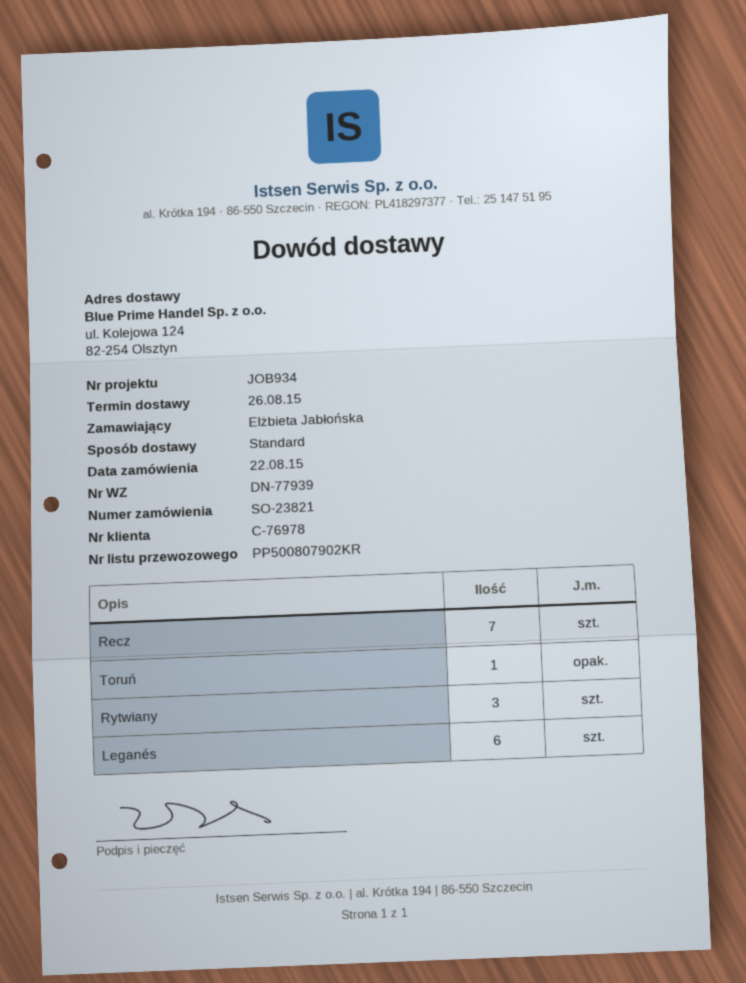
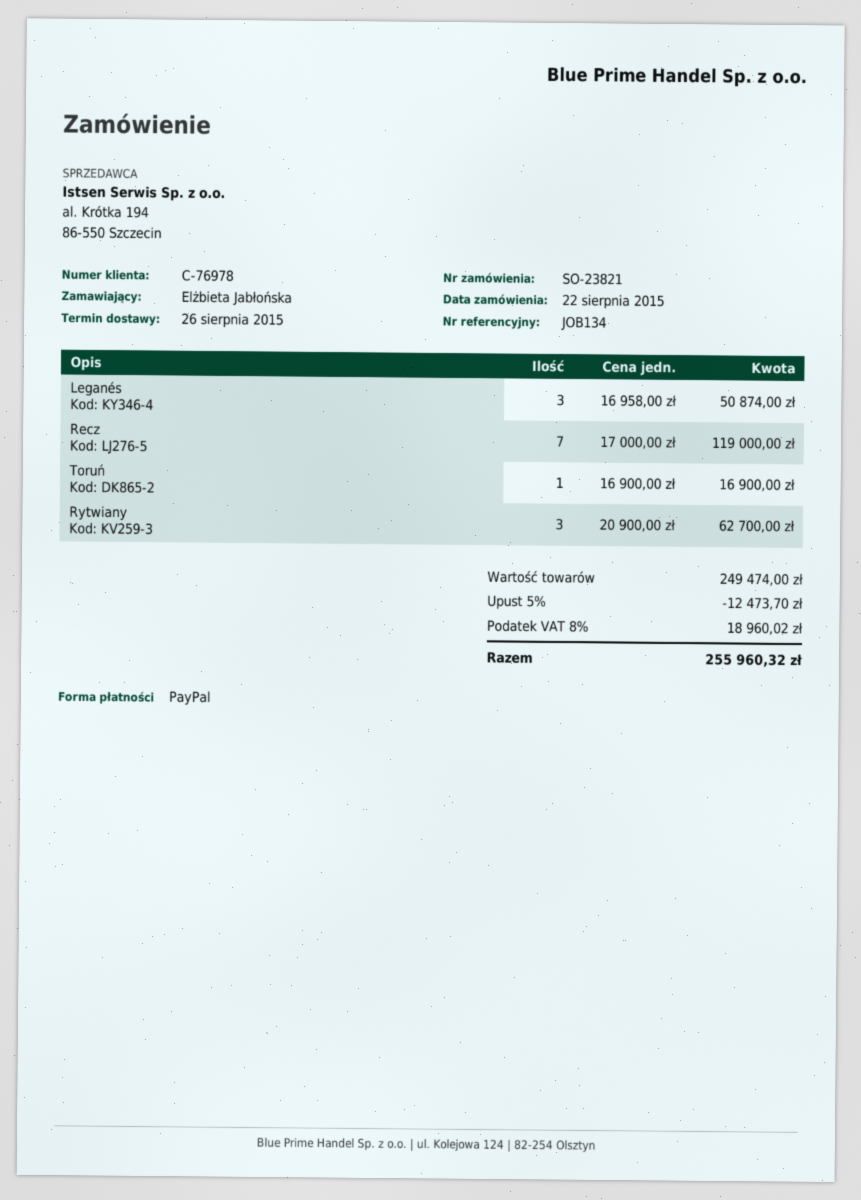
reference: JOB934 -> JOB134
Leganés: 6 -> 3

